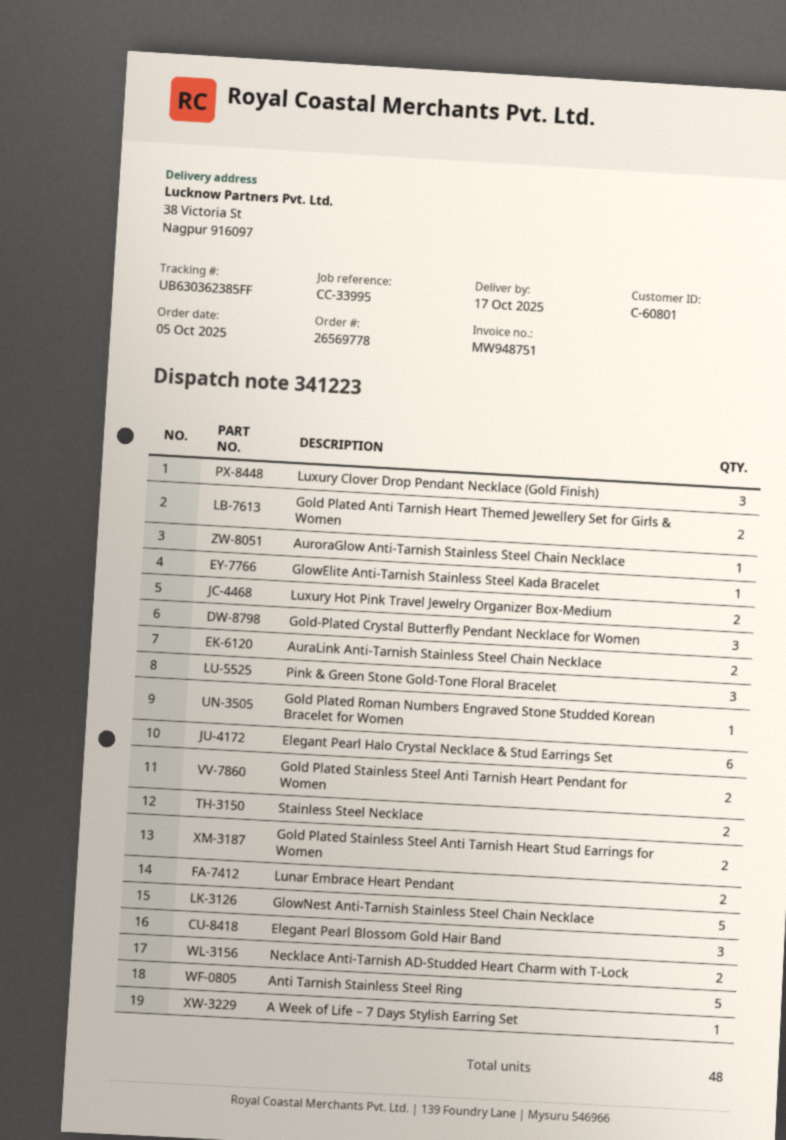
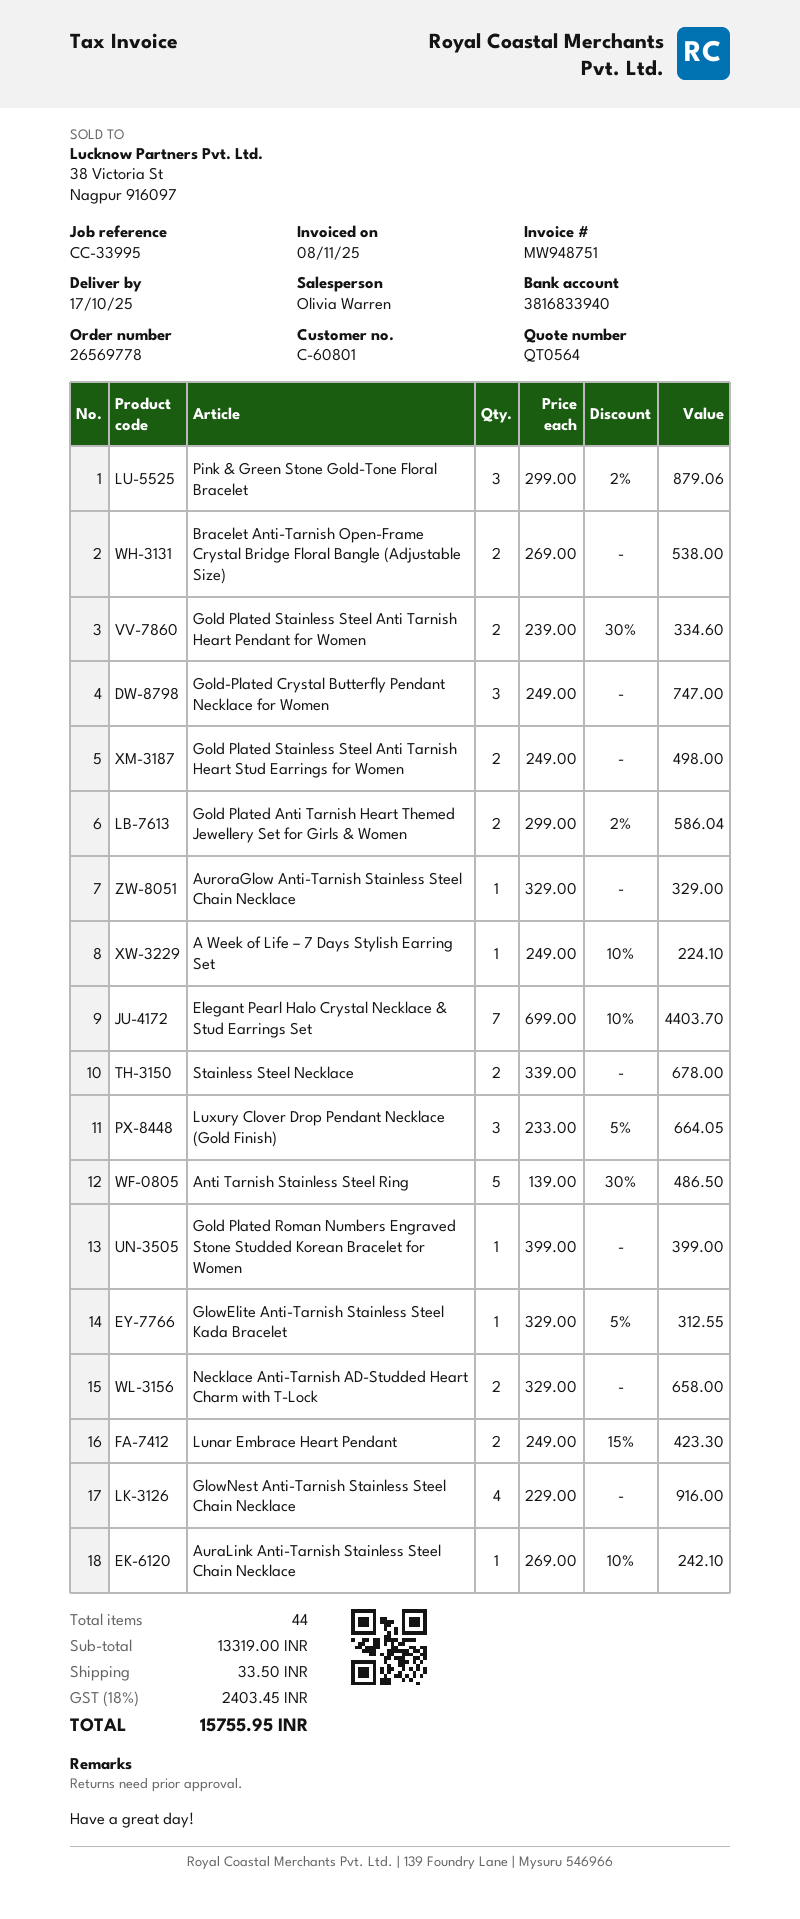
Luxury Hot Pink Travel Jewelry Organizer Box-Medium: 2 -> none
AuraLink Anti-Tarnish Stainless Steel Chain Necklace: 2 -> 1
Elegant Pearl Halo Crystal Necklace & Stud Earrings Set: 6 -> 7
GlowNest Anti-Tarnish Stainless Steel Chain Necklace: 5 -> 4
Elegant Pearl Blossom Gold Hair Band: 3 -> none
Bracelet Anti-Tarnish Open-Frame Crystal Bridge Floral Bangle (Adjustable Size): none -> 2
total quantity: 48 -> 44

